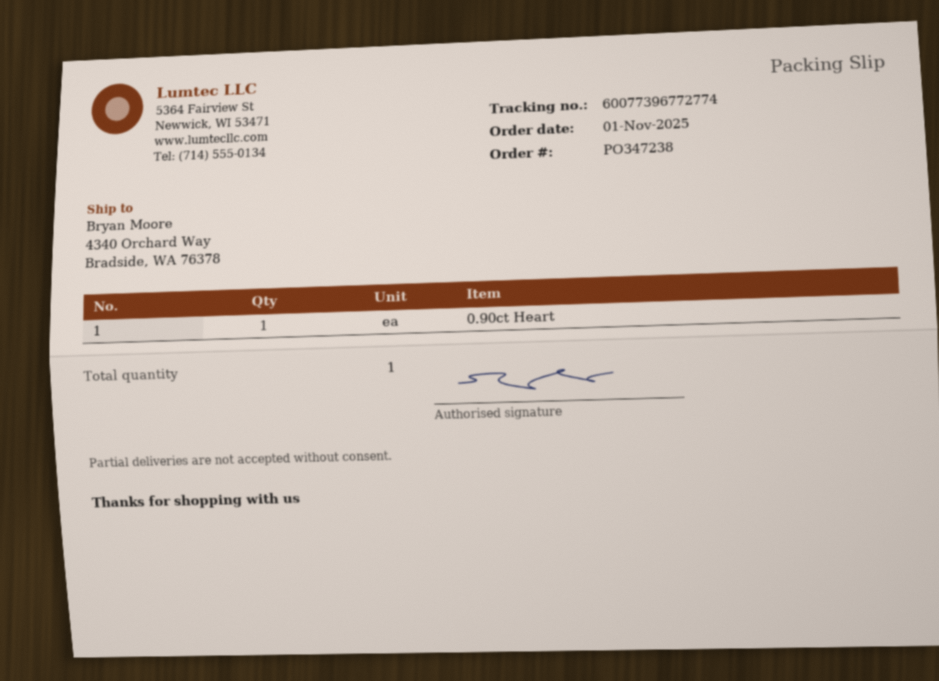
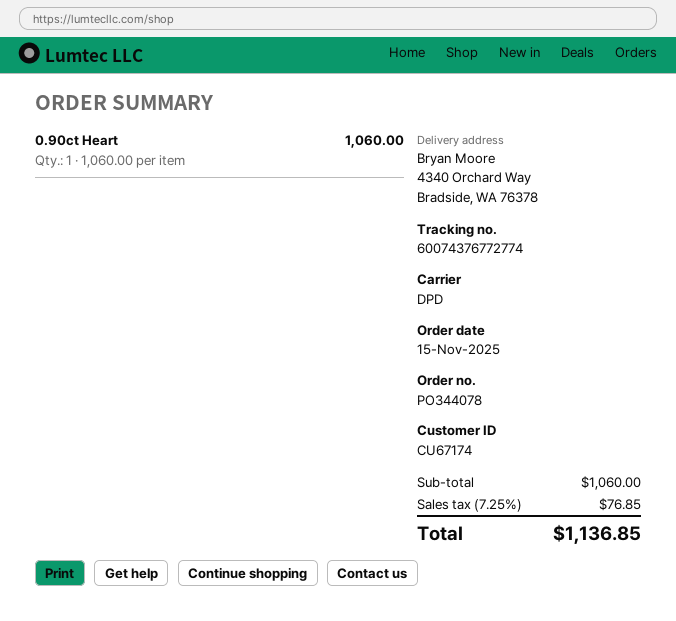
order number: PO347238 -> PO344078
order date: 2025-11-01 -> 2025-11-15
tracking number: 60077396772774 -> 60074376772774

